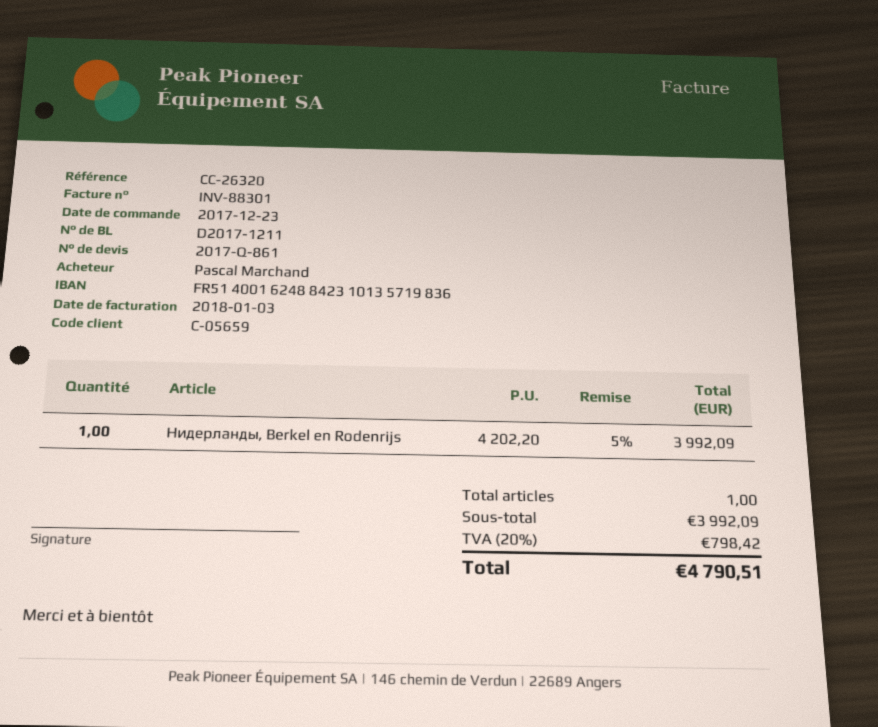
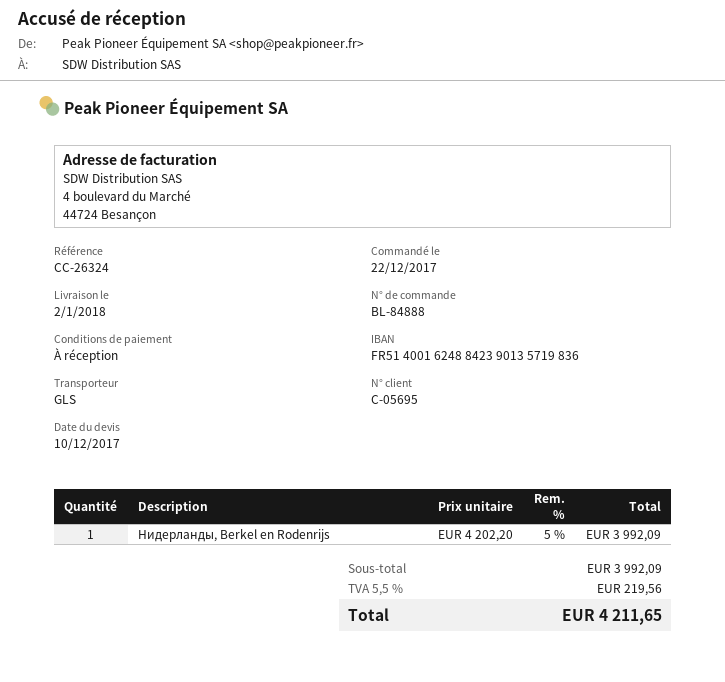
order date: 2017-12-23 -> 2017-12-22
customer number: C-05659 -> C-05695
reference: CC-26320 -> CC-26324
bank account: FR5140016248842310135719836 -> FR5140016248842390135719836
tax: 20% = 798.42 -> 5.5% = 219.56
total: 4790.51 -> 4211.65

